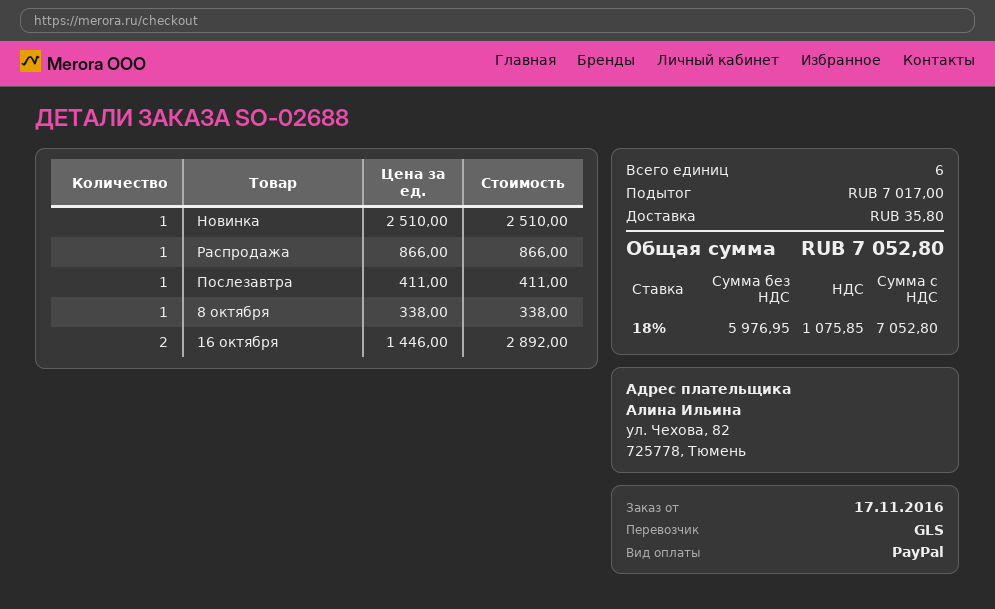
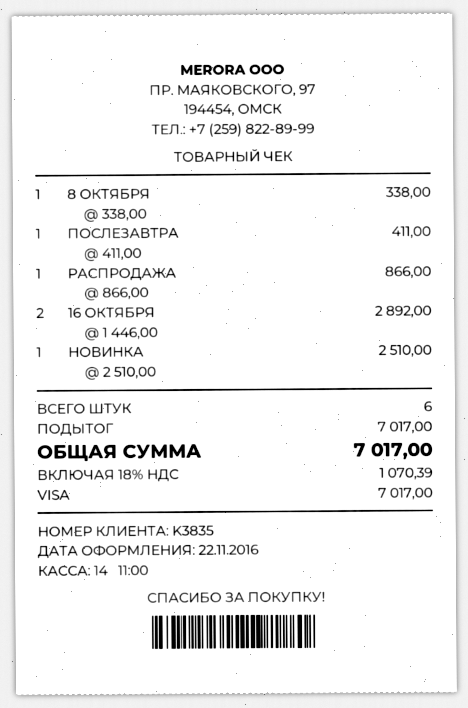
order date: 2016-11-17 -> 2016-11-22
payment method: PayPal -> Visa
shipping: 35.80 -> none
tax: 18% = 1075.85 -> 18% = 1070.39
total: 7052.80 -> 7017.00

